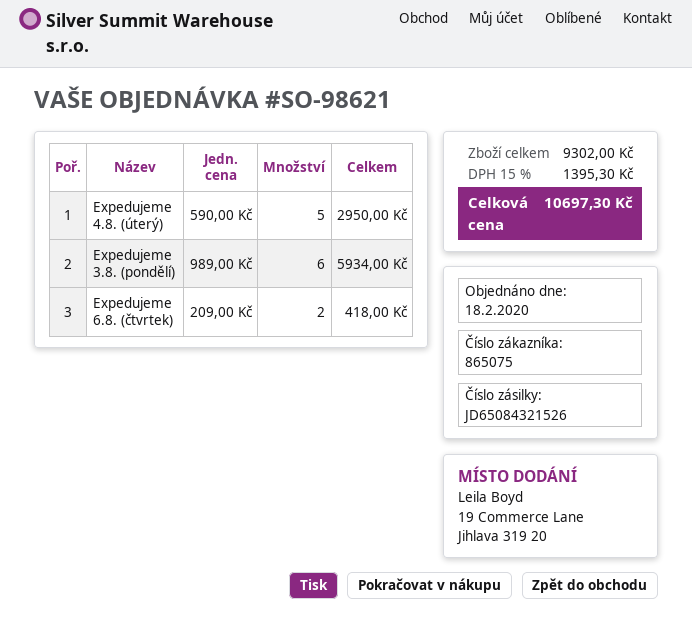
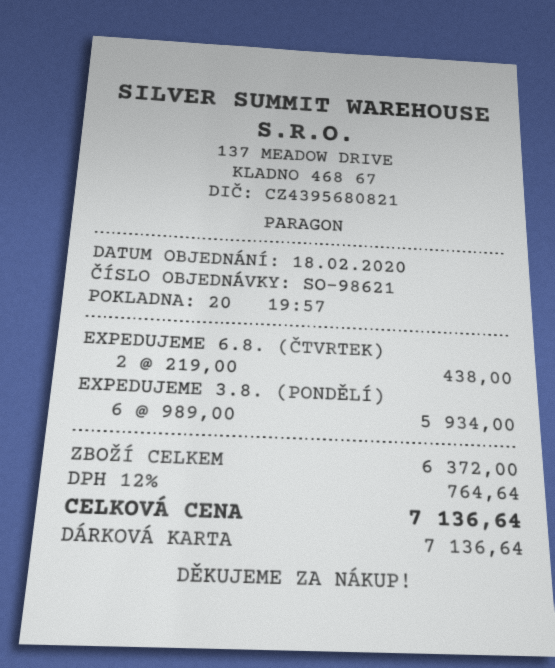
Expedujeme 4.8. (úterý): 5 x 590.00 = 2950.00 -> none
Expedujeme 6.8. (čtvrtek): 2 x 209.00 = 418.00 -> 2 x 219.00 = 438.00
subtotal: 9302.00 -> 6372.00
tax: 15% = 1395.30 -> 12% = 764.64
total: 10697.30 -> 7136.64

